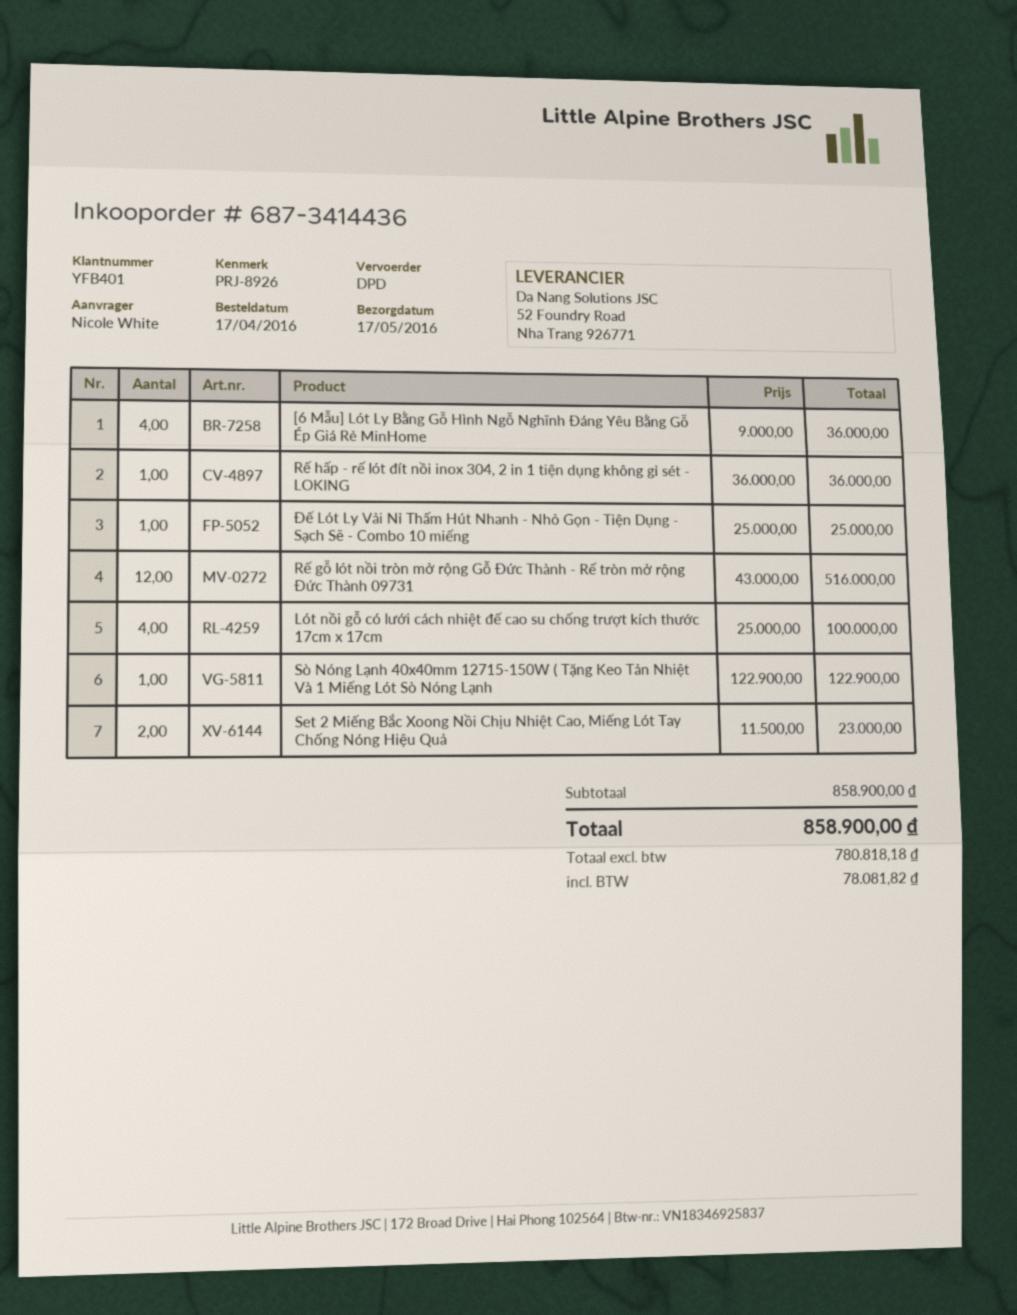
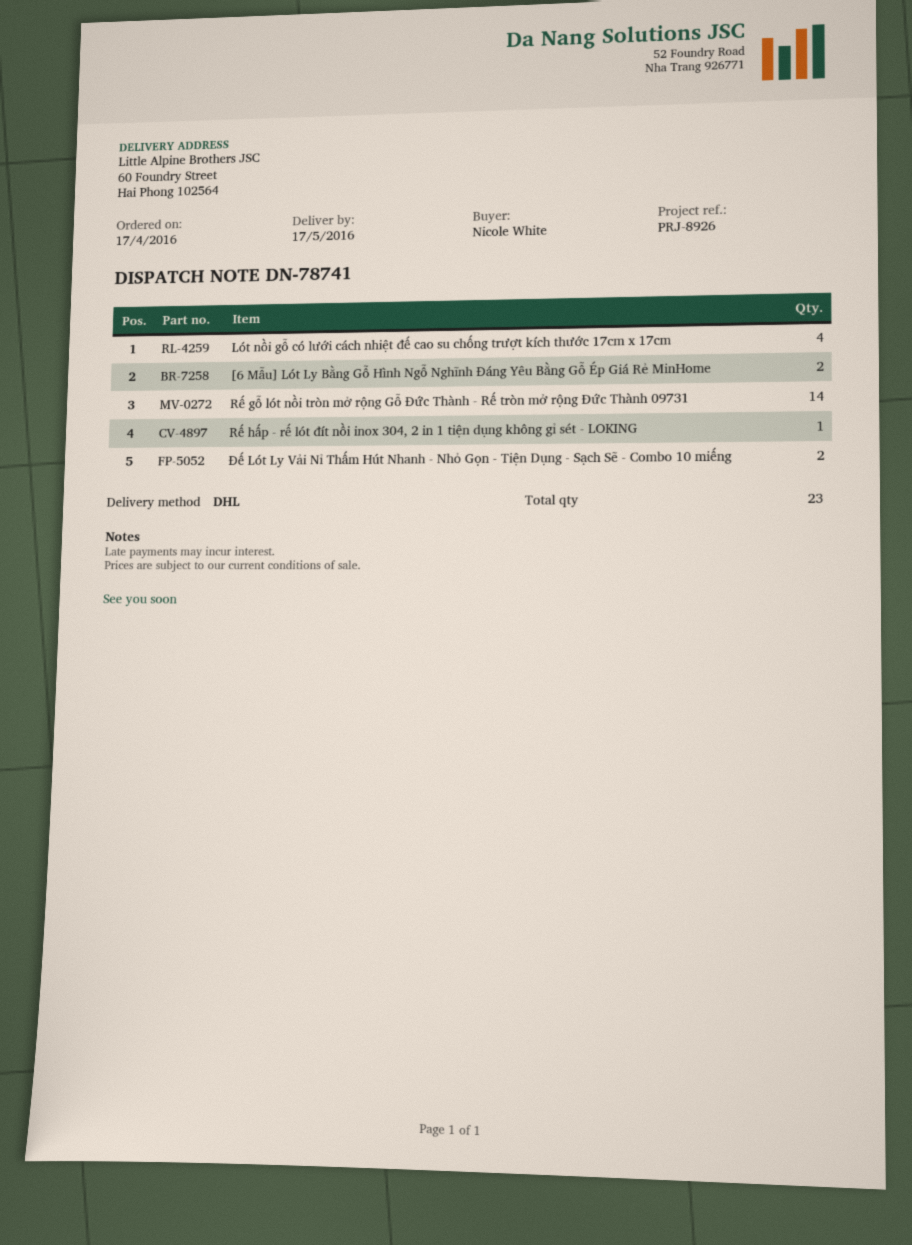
shipping method: DPD -> DHL
[6 Mẫu] Lót Ly Bằng Gỗ Hình Ngỗ Nghĩnh Đáng Yêu Bằng Gỗ Ép Giá Rẻ MinHome: 4 -> 2
Đế Lót Ly Vải Nỉ Thấm Hút Nhanh - Nhỏ Gọn - Tiện Dụng - Sạch Sẽ - Combo 10 miếng: 1 -> 2
Rế gỗ lót nồi tròn mở rộng Gỗ Đức Thành - Rế tròn mở rộng Đức Thành 09731: 12 -> 14
Sò Nóng Lạnh 40x40mm 12715-150W ( Tặng Keo Tản Nhiệt Và 1 Miếng Lót Sò Nóng Lạnh: 1 -> none
Set 2 Miếng Bắc Xoong Nồi Chịu Nhiệt Cao, Miếng Lót Tay Chống Nóng Hiệu Quả: 2 -> none

